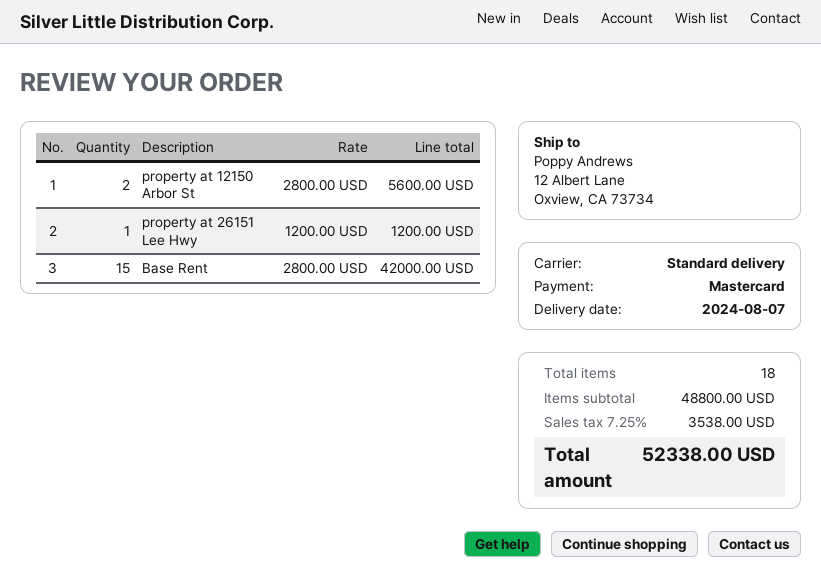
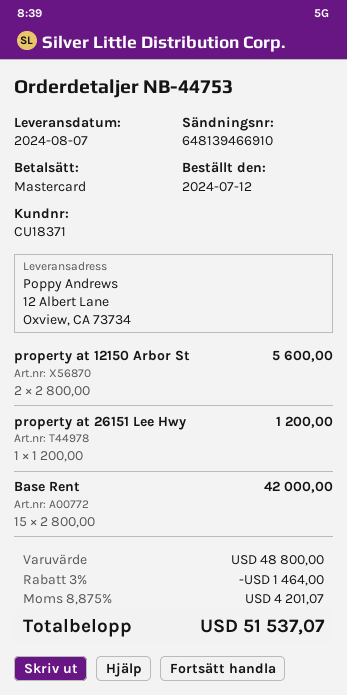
discount: none -> 3% = 1464.00
tax: 7.25% = 3538.00 -> 8.875% = 4201.07
total: 52338.00 -> 51537.07

